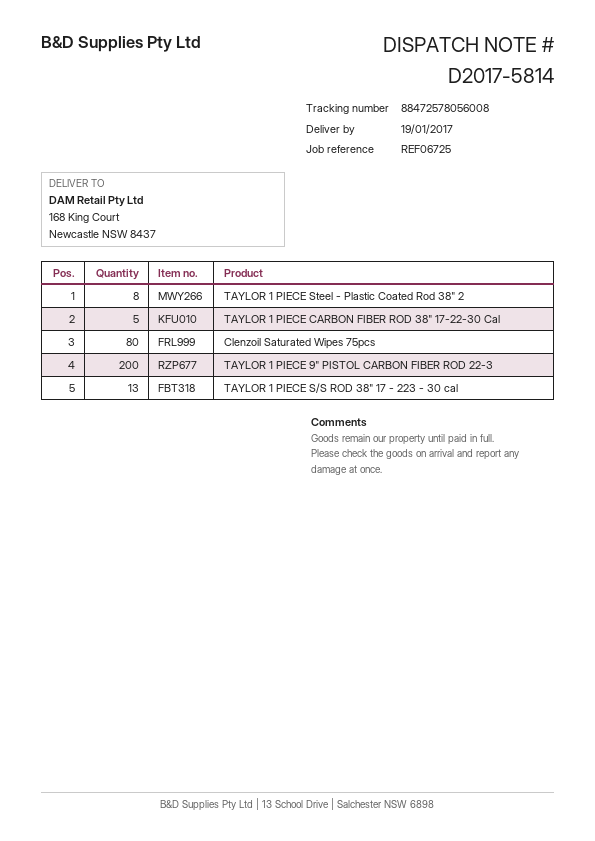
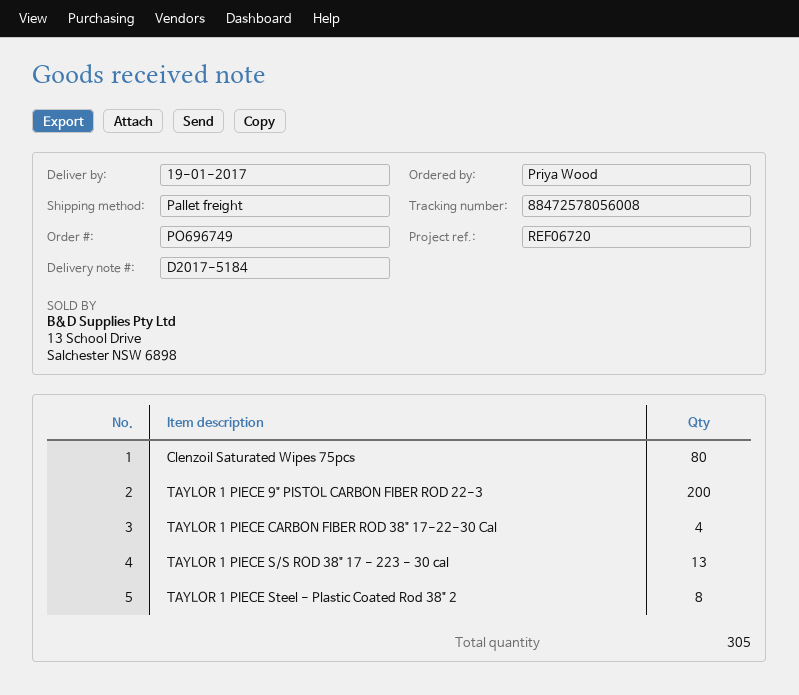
delivery note number: D2017-5814 -> D2017-5184
reference: REF06725 -> REF06720
TAYLOR 1 PIECE CARBON FIBER ROD 38" 17-22-30 Cal: 5 -> 4

